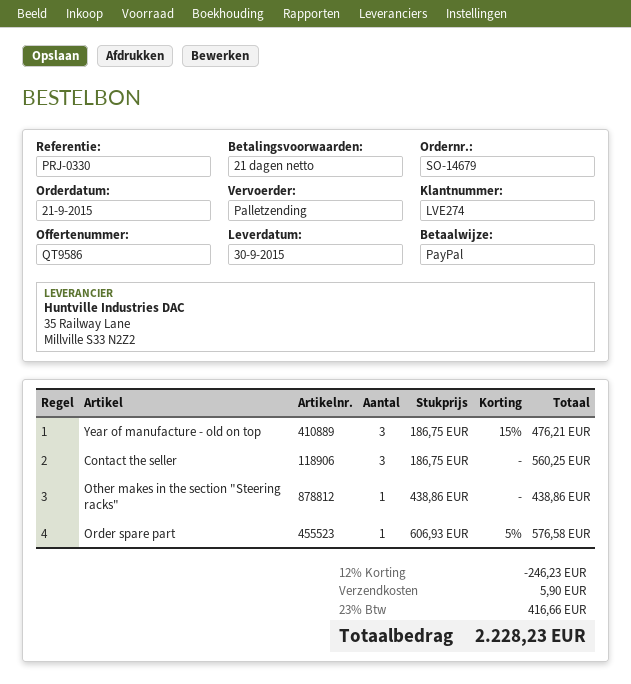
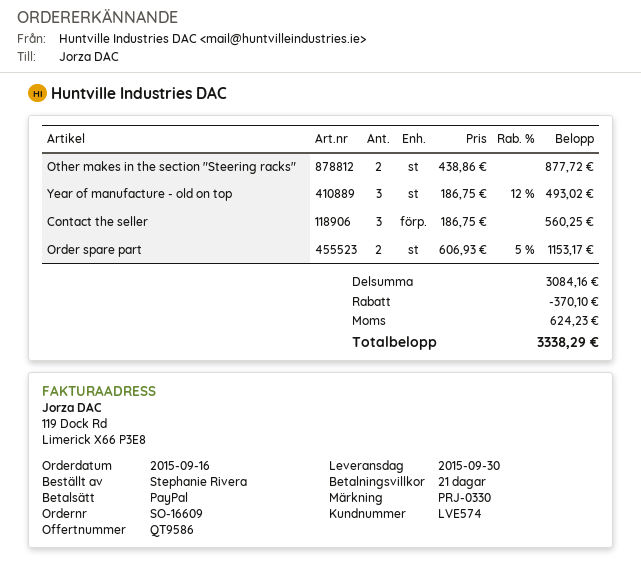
order number: SO-14679 -> SO-16609
order date: 2015-09-21 -> 2015-09-16
customer number: LVE274 -> LVE574
Year of manufacture - old on top: 3 x 186.75 - 15% = 476.21 -> 3 x 186.75 - 12% = 493.02
Other makes in the section "Steering racks": 1 x 438.86 = 438.86 -> 2 x 438.86 = 877.72
Order spare part: 1 x 606.93 - 5% = 576.58 -> 2 x 606.93 - 5% = 1153.17
discount: 246.23 -> 370.10
shipping: 5.90 -> none
tax: 416.66 -> 624.23
total: 2228.23 -> 3338.29

